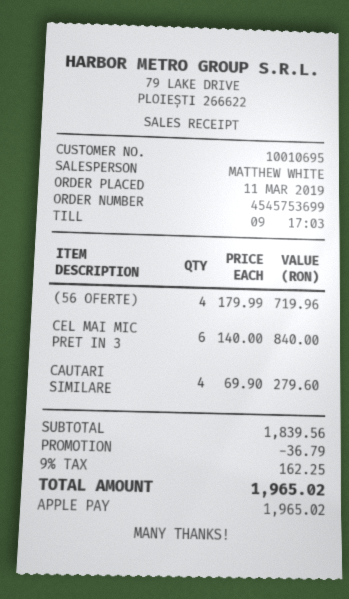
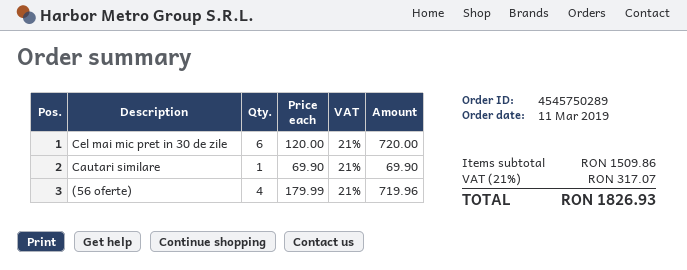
order number: 4545753699 -> 4545750289
CEL MAI MIC PRET IN 3: 6 x 140.00 = 840.00 -> 6 x 120.00 = 720.00
CAUTARI SIMILARE: 4 x 69.90 = 279.60 -> 1 x 69.90 = 69.90
subtotal: 1839.56 -> 1509.86
discount: 36.79 -> none
tax: 9% = 162.25 -> 21% = 317.07
total: 1965.02 -> 1826.93

